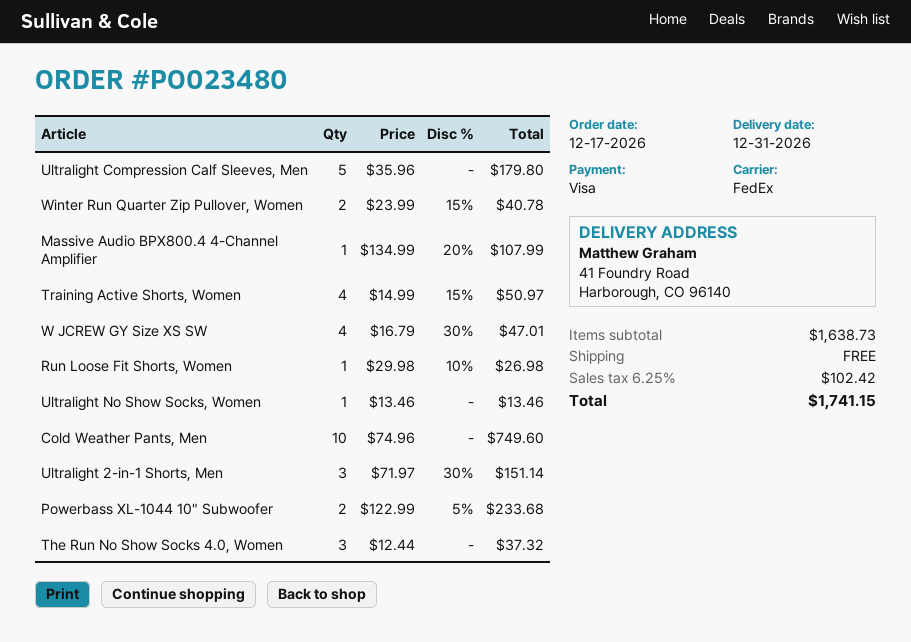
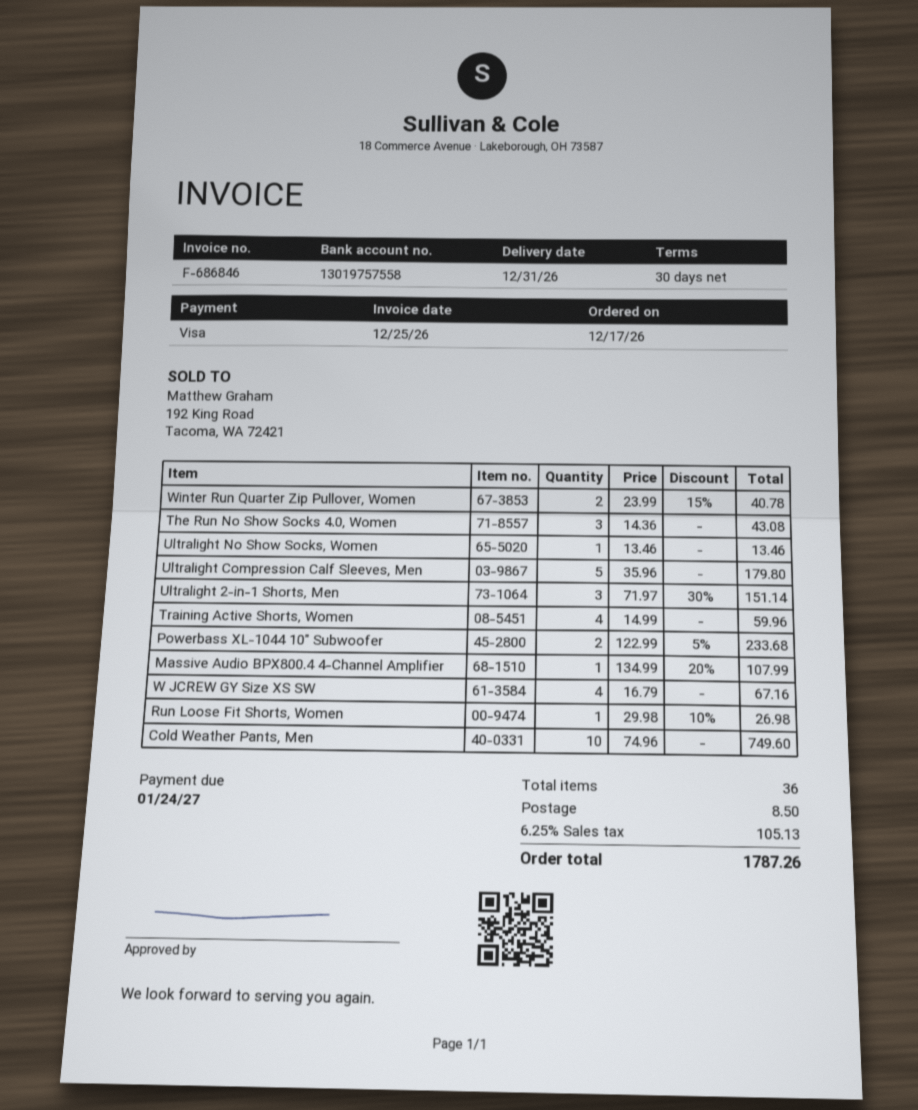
Training Active Shorts, Women: 4 x 14.99 - 15% = 50.97 -> 4 x 14.99 = 59.96
W JCREW GY Size XS SW: 4 x 16.79 - 30% = 47.01 -> 4 x 16.79 = 67.16
The Run No Show Socks 4.0, Women: 3 x 12.44 = 37.32 -> 3 x 14.36 = 43.08
shipping: 0.00 -> 8.50
tax: 6.25% = 102.42 -> 6.25% = 105.13
total: 1741.15 -> 1787.26

